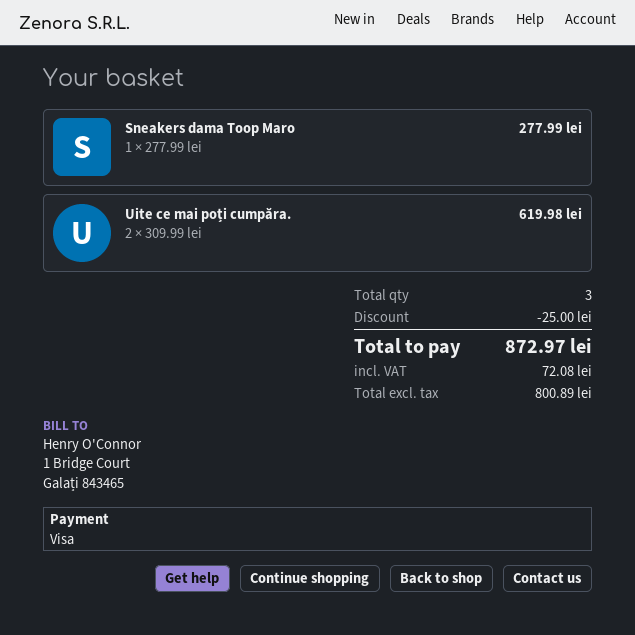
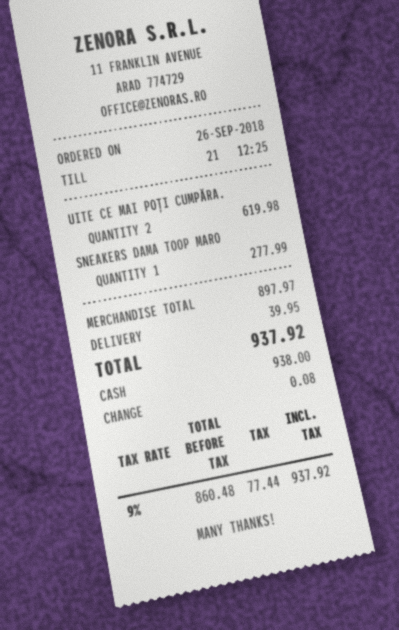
payment method: Visa -> cash
discount: 25.00 -> none
shipping: none -> 39.95
net: 800.89 -> 860.48
tax: 72.08 -> 77.44
total: 872.97 -> 937.92

